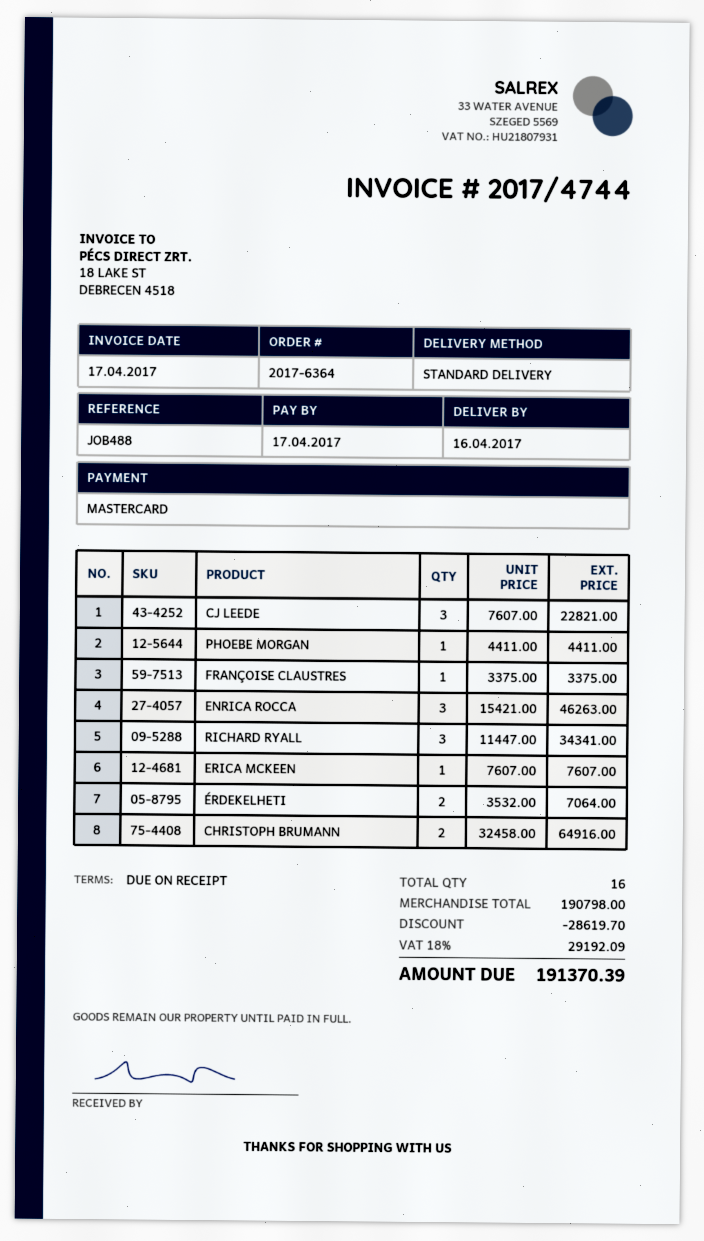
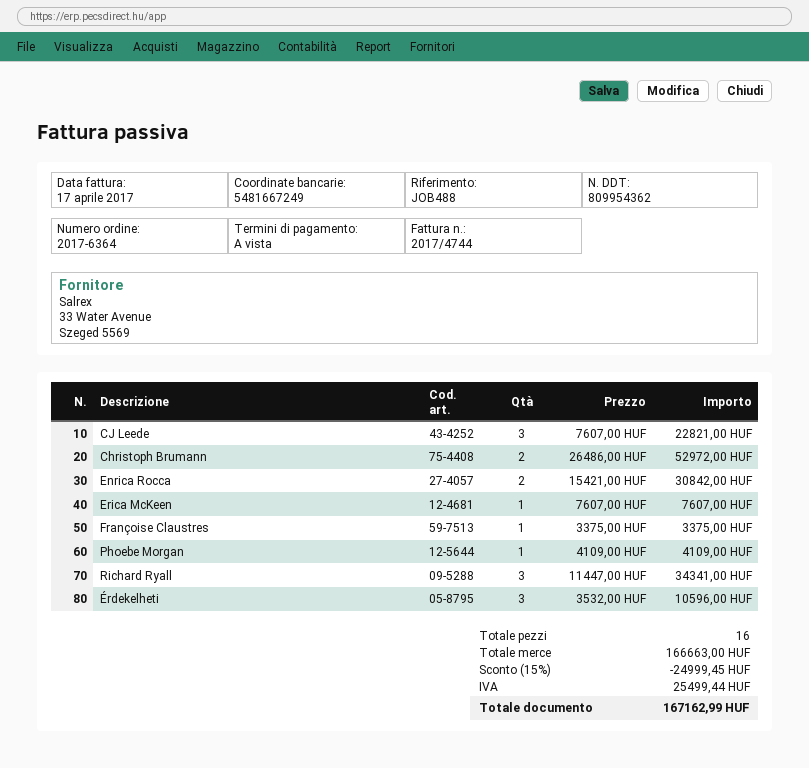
PHOEBE MORGAN: 1 x 4411.00 = 4411.00 -> 1 x 4109.00 = 4109.00
ENRICA ROCCA: 3 x 15421.00 = 46263.00 -> 2 x 15421.00 = 30842.00
ÉRDEKELHETI: 2 x 3532.00 = 7064.00 -> 3 x 3532.00 = 10596.00
CHRISTOPH BRUMANN: 2 x 32458.00 = 64916.00 -> 2 x 26486.00 = 52972.00
subtotal: 190798.00 -> 166663.00
discount: 28619.70 -> 24999.45
tax: 29192.09 -> 25499.44
total: 191370.39 -> 167162.99

